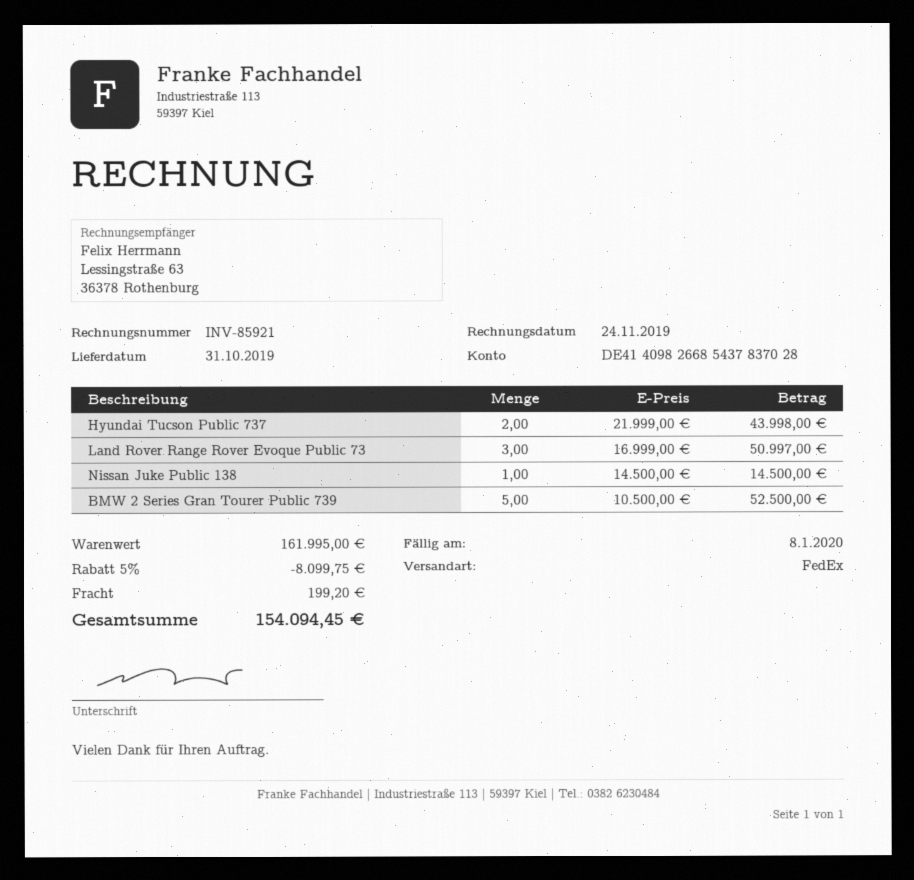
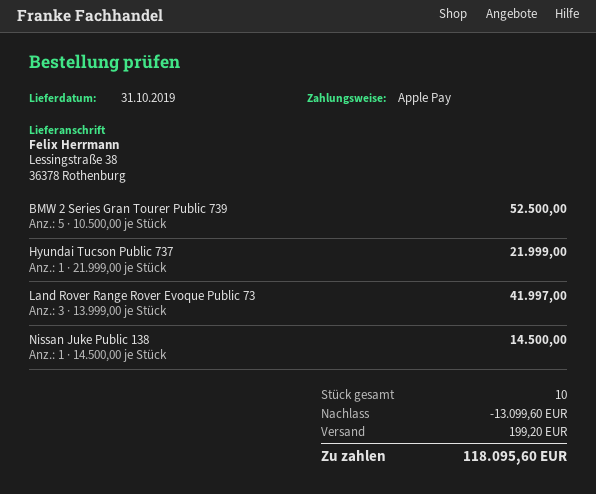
Hyundai Tucson Public 737: 2 x 21999.00 = 43998.00 -> 1 x 21999.00 = 21999.00
Land Rover Range Rover Evoque Public 73: 3 x 16999.00 = 50997.00 -> 3 x 13999.00 = 41997.00
discount: 8099.75 -> 13099.60
total: 154094.45 -> 118095.60

